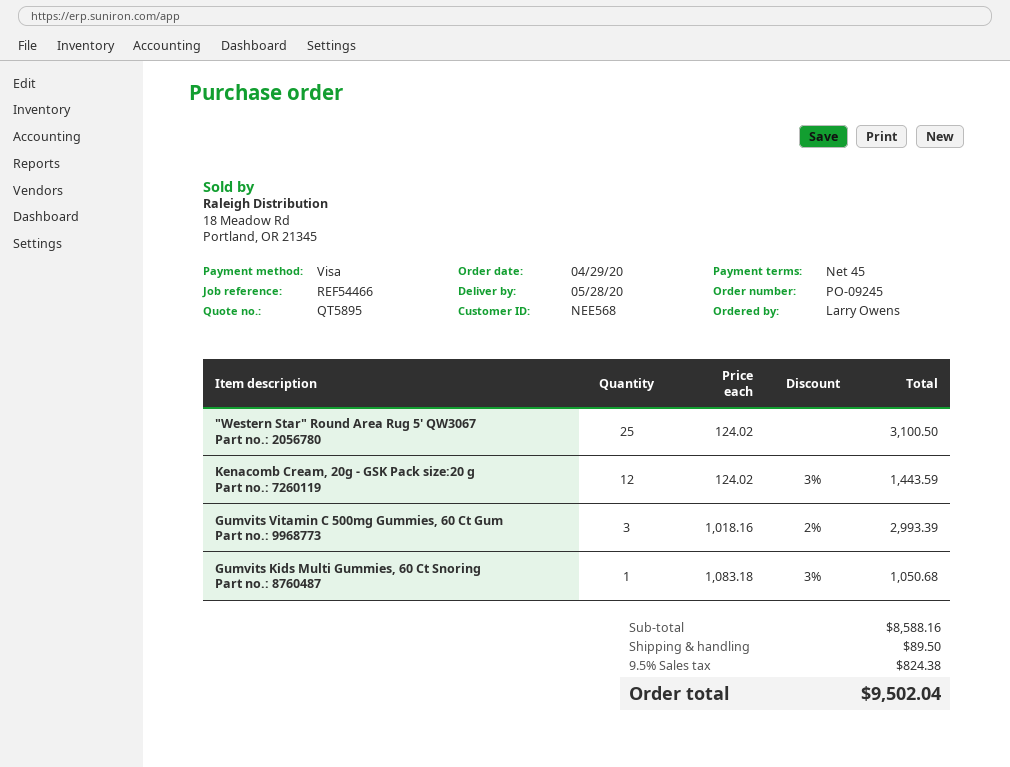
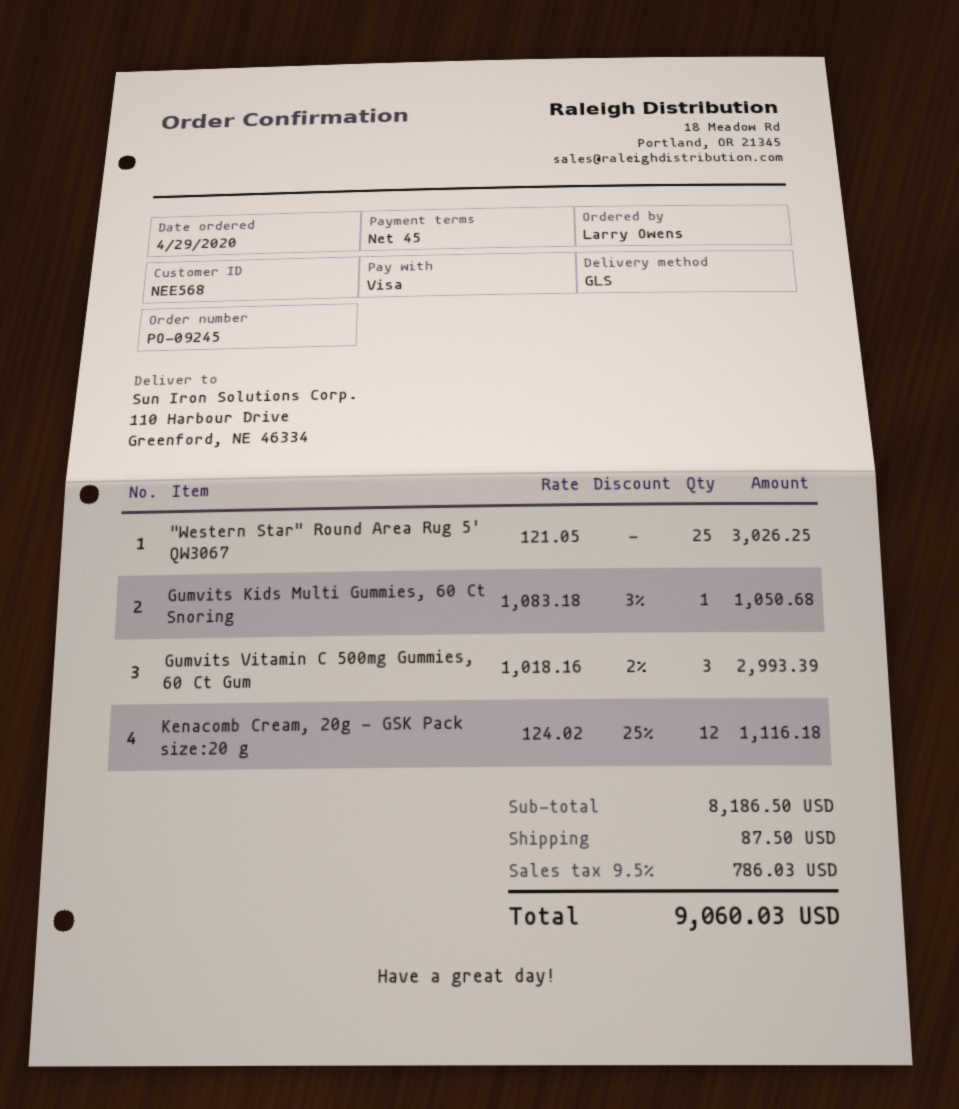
"Western Star" Round Area Rug 5' QW3067: 25 x 124.02 = 3100.50 -> 25 x 121.05 = 3026.25
Kenacomb Cream, 20g - GSK Pack size:20 g: 12 x 124.02 - 3% = 1443.59 -> 12 x 124.02 - 25% = 1116.18
subtotal: 8588.16 -> 8186.50
shipping: 89.50 -> 87.50
tax: 9.5% = 824.38 -> 9.5% = 786.03
total: 9502.04 -> 9060.03

